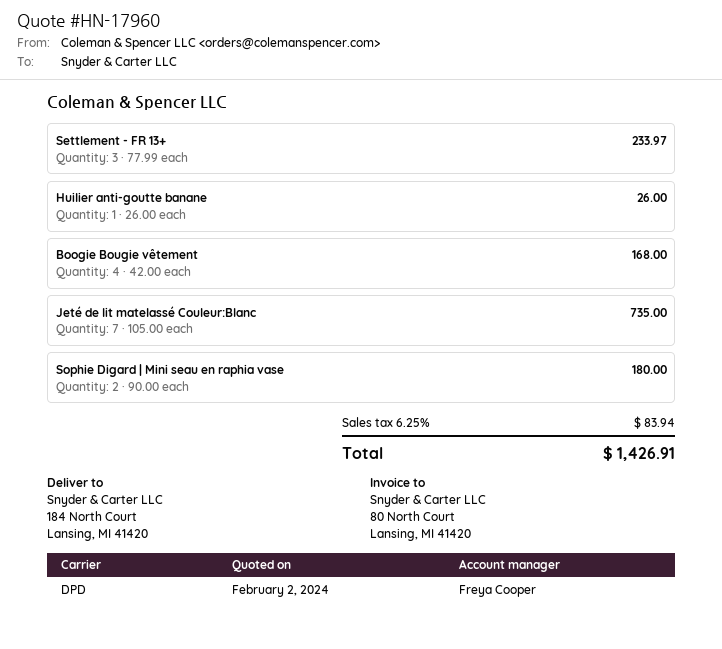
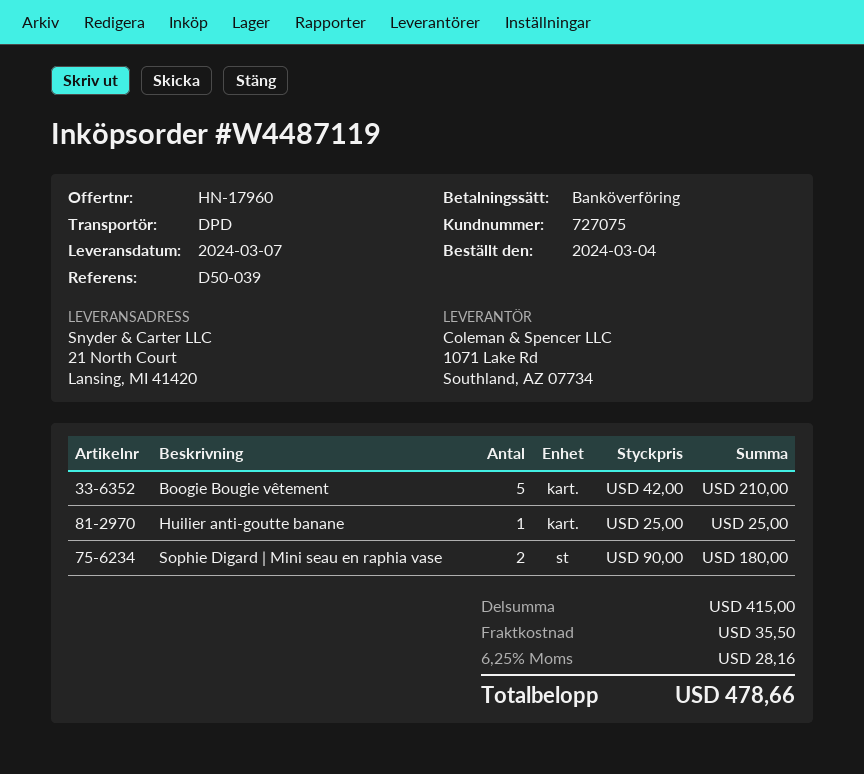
ship to: 184 North Court, Lansing, MI 41420 -> 21 North Court, Lansing, MI 41420
Settlement - FR 13+: 3 x 77.99 = 233.97 -> none
Huilier anti-goutte banane: 1 x 26.00 = 26.00 -> 1 x 25.00 = 25.00
Boogie Bougie vêtement: 4 x 42.00 = 168.00 -> 5 x 42.00 = 210.00
Jeté de lit matelassé Couleur:Blanc: 7 x 105.00 = 735.00 -> none
shipping: none -> 35.50
tax: 6.25% = 83.94 -> 6.25% = 28.16
total: 1426.91 -> 478.66

